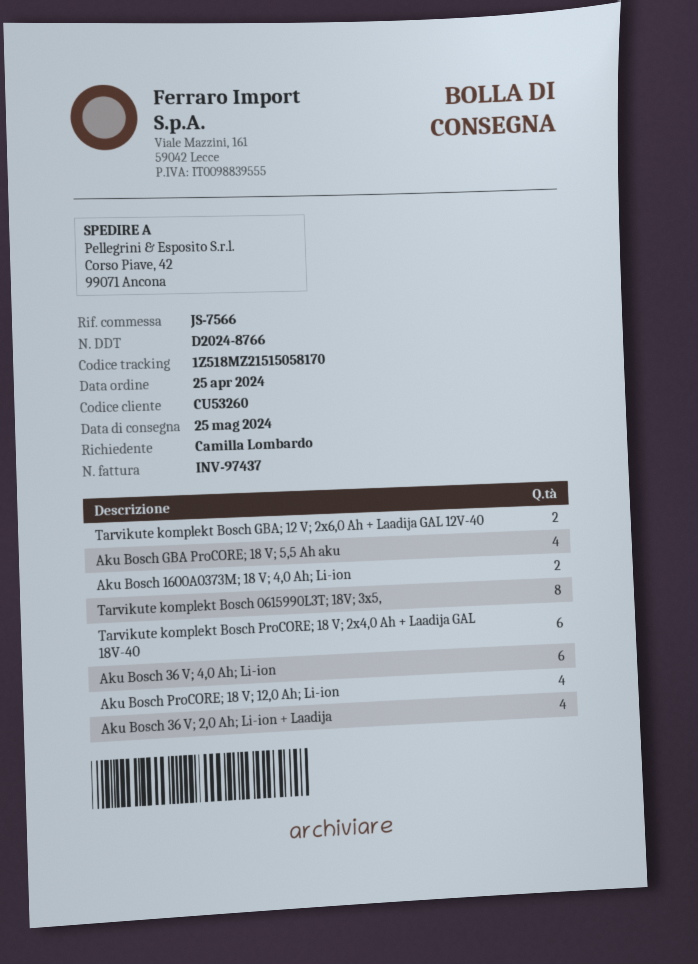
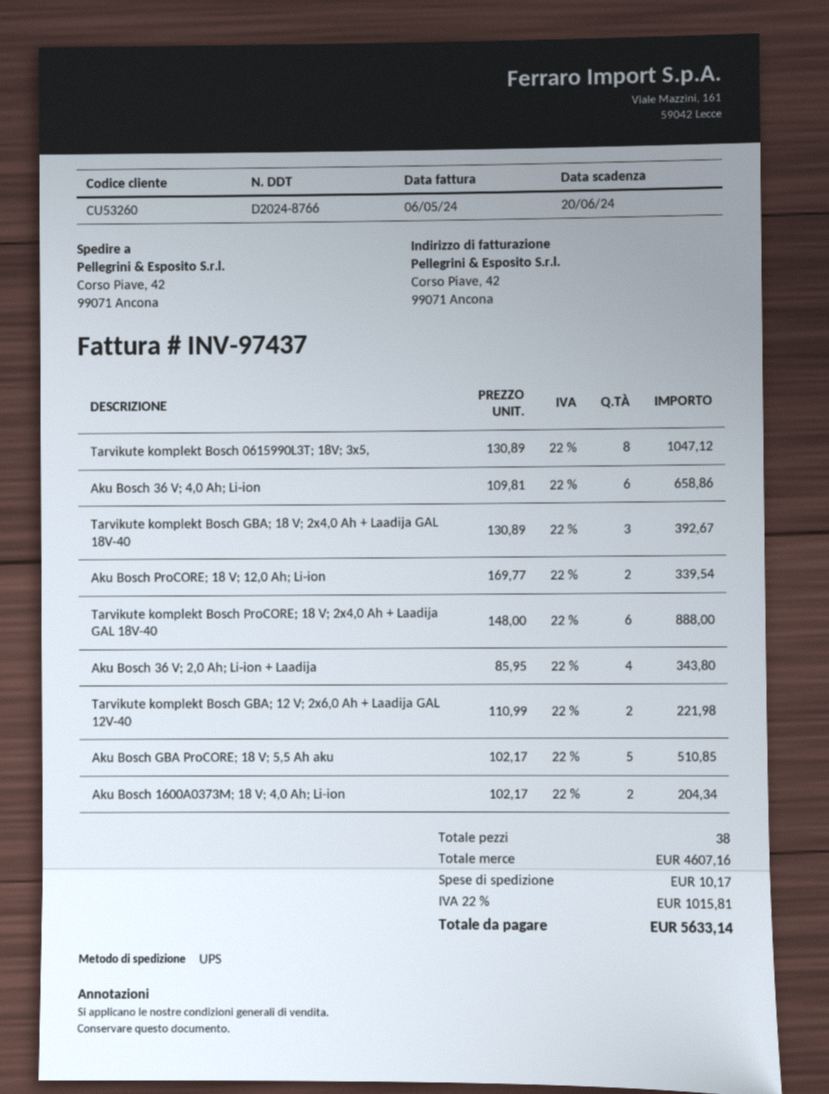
Aku Bosch GBA ProCORE; 18 V; 5,5 Ah aku: 4 -> 5
Aku Bosch ProCORE; 18 V; 12,0 Ah; Li-ion: 4 -> 2
Tarvikute komplekt Bosch GBA; 18 V; 2x4,0 Ah + Laadija GAL 18V-40: none -> 3

